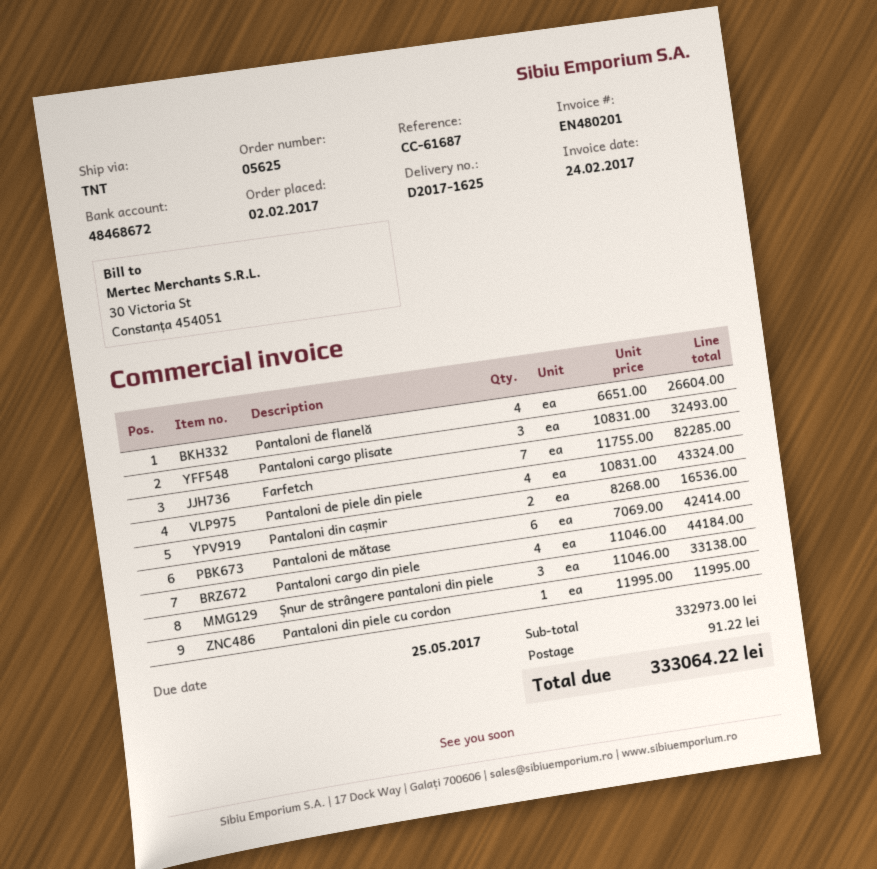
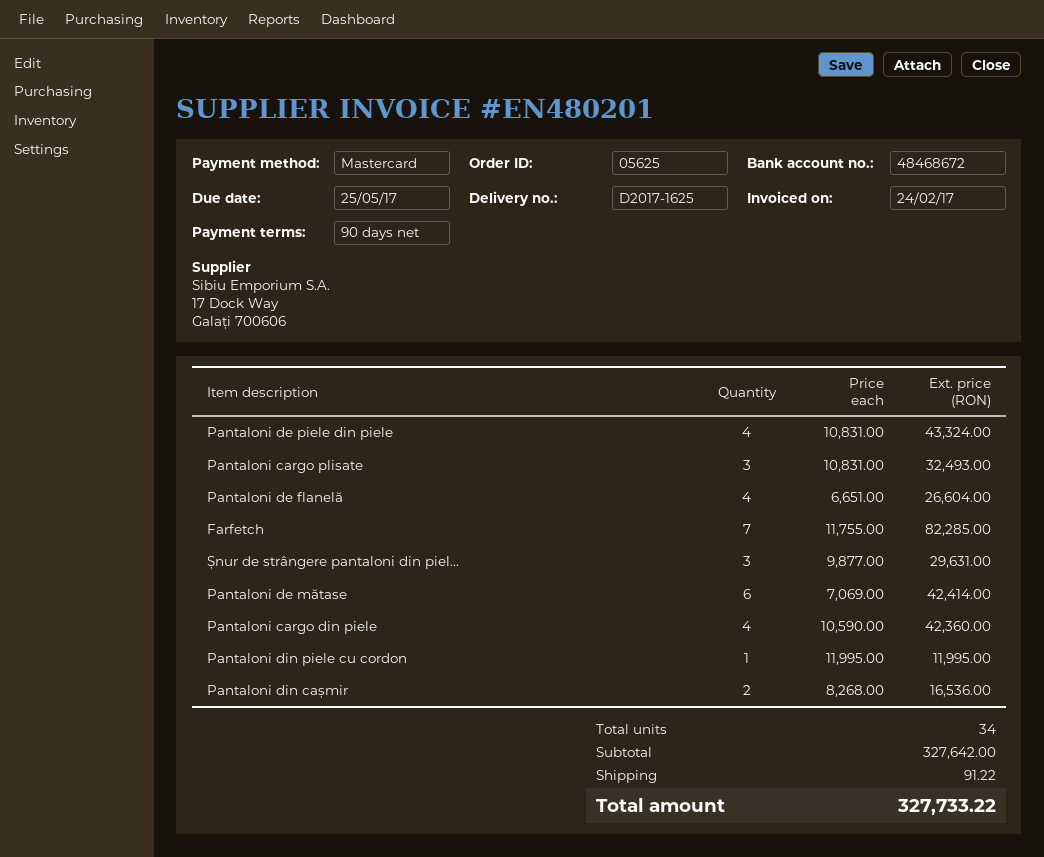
Pantaloni cargo din piele: 4 x 11046.00 = 44184.00 -> 4 x 10590.00 = 42360.00
Șnur de strângere pantaloni din piele: 3 x 11046.00 = 33138.00 -> 3 x 9877.00 = 29631.00
subtotal: 332973.00 -> 327642.00
total: 333064.22 -> 327733.22

